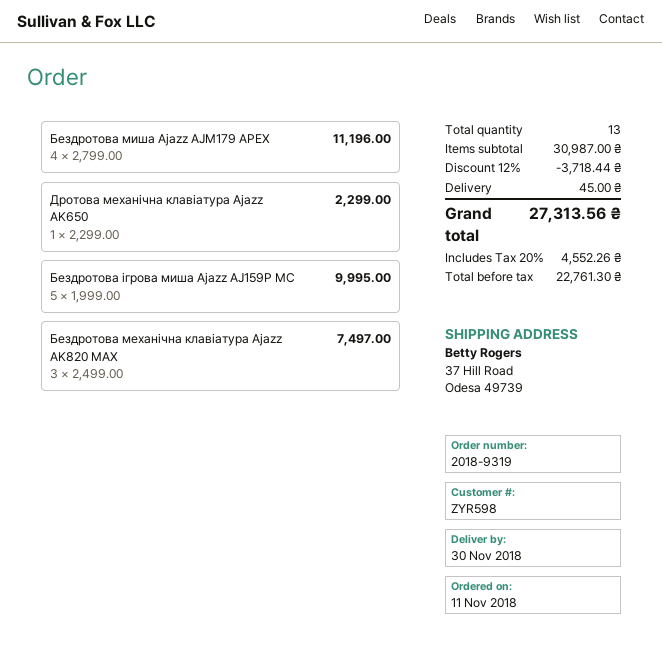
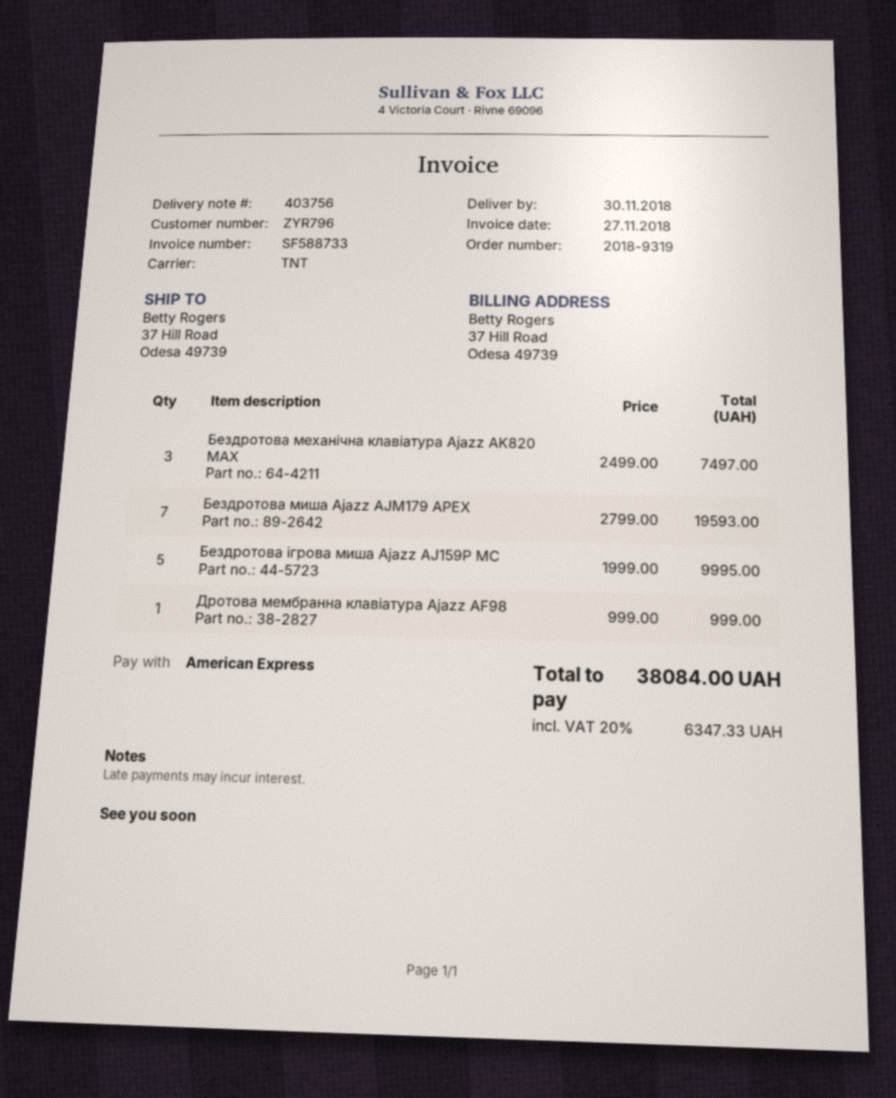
customer number: ZYR598 -> ZYR796
Бездротова миша Ajazz AJM179 APEX: 4 x 2799.00 = 11196.00 -> 7 x 2799.00 = 19593.00
Дротова механічна клавіатура Ajazz AK650: 1 x 2299.00 = 2299.00 -> none
Дротова мембранна клавіатура Ajazz AF98: none -> 1 x 999.00 = 999.00
discount: 12% = 3718.44 -> none
shipping: 45.00 -> none
tax: 20% = 4552.26 -> 20% = 6347.33
total: 27313.56 -> 38084.00

